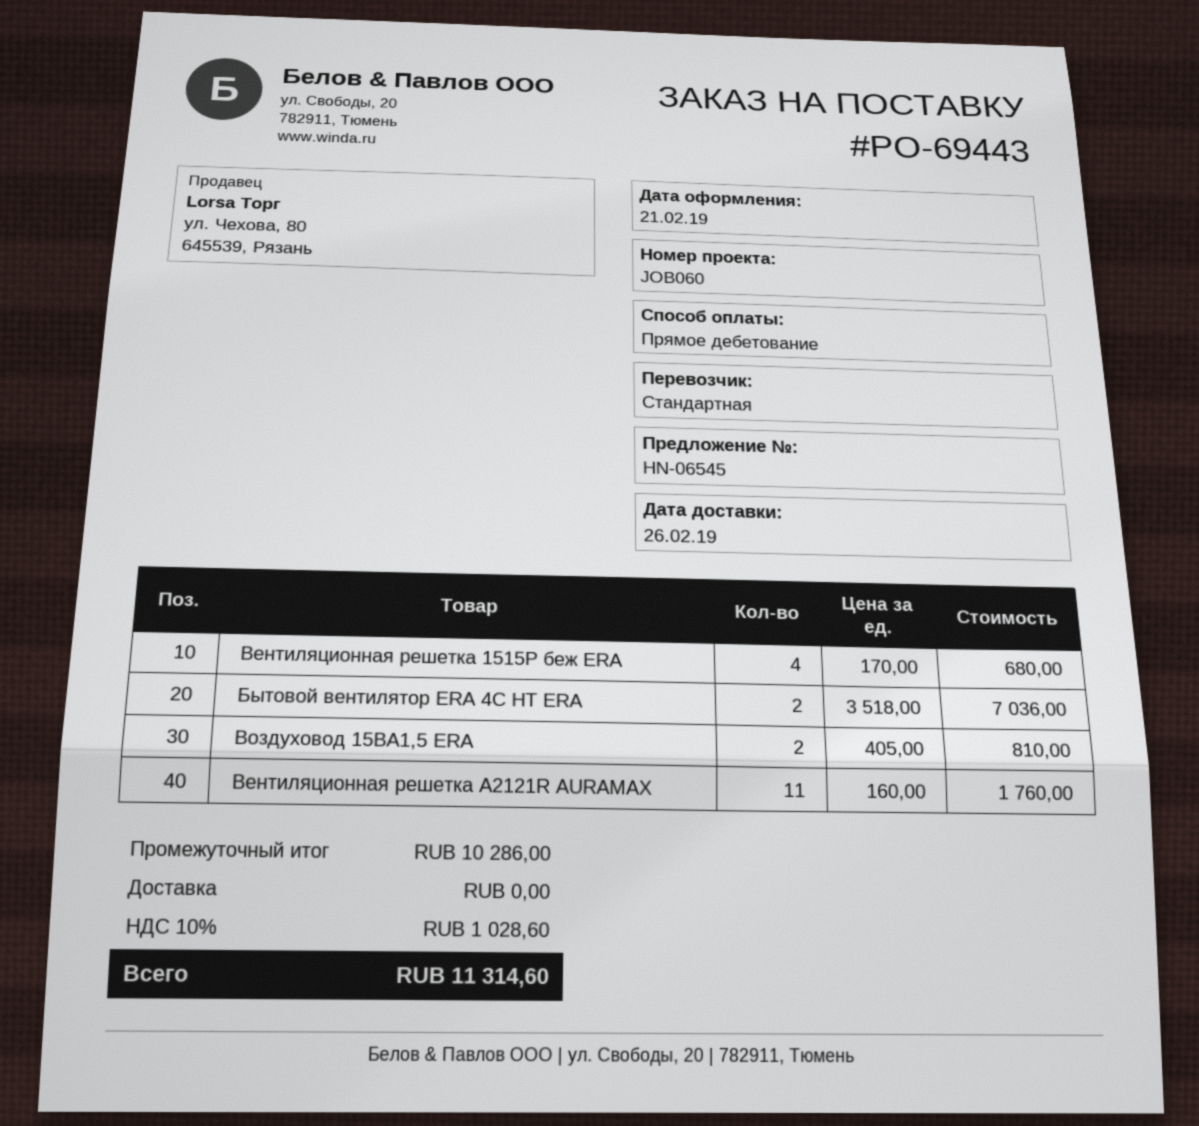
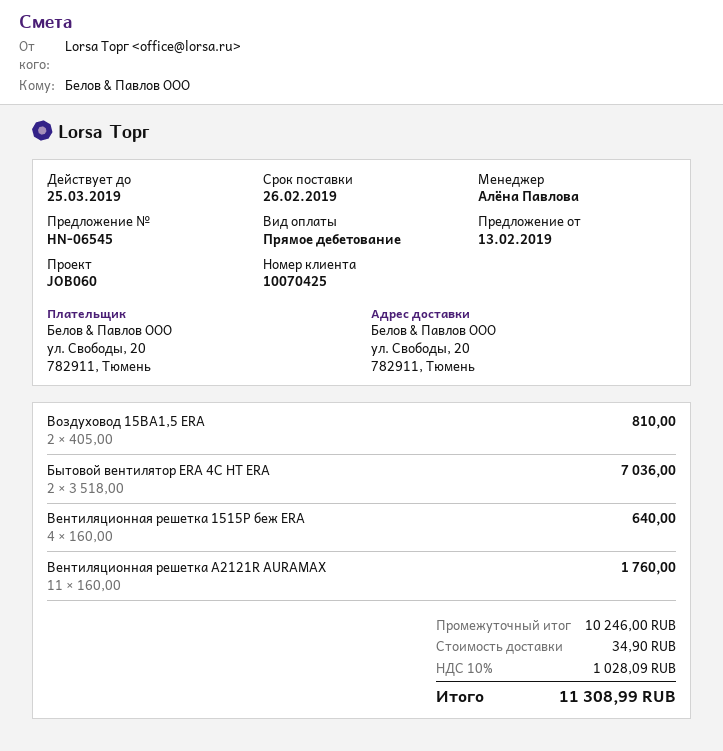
Вентиляционная решетка 1515Р беж ERA: 4 x 170.00 = 680.00 -> 4 x 160.00 = 640.00
subtotal: 10286.00 -> 10246.00
shipping: 0.00 -> 34.90
tax: 10% = 1028.60 -> 10% = 1028.09
total: 11314.60 -> 11308.99

